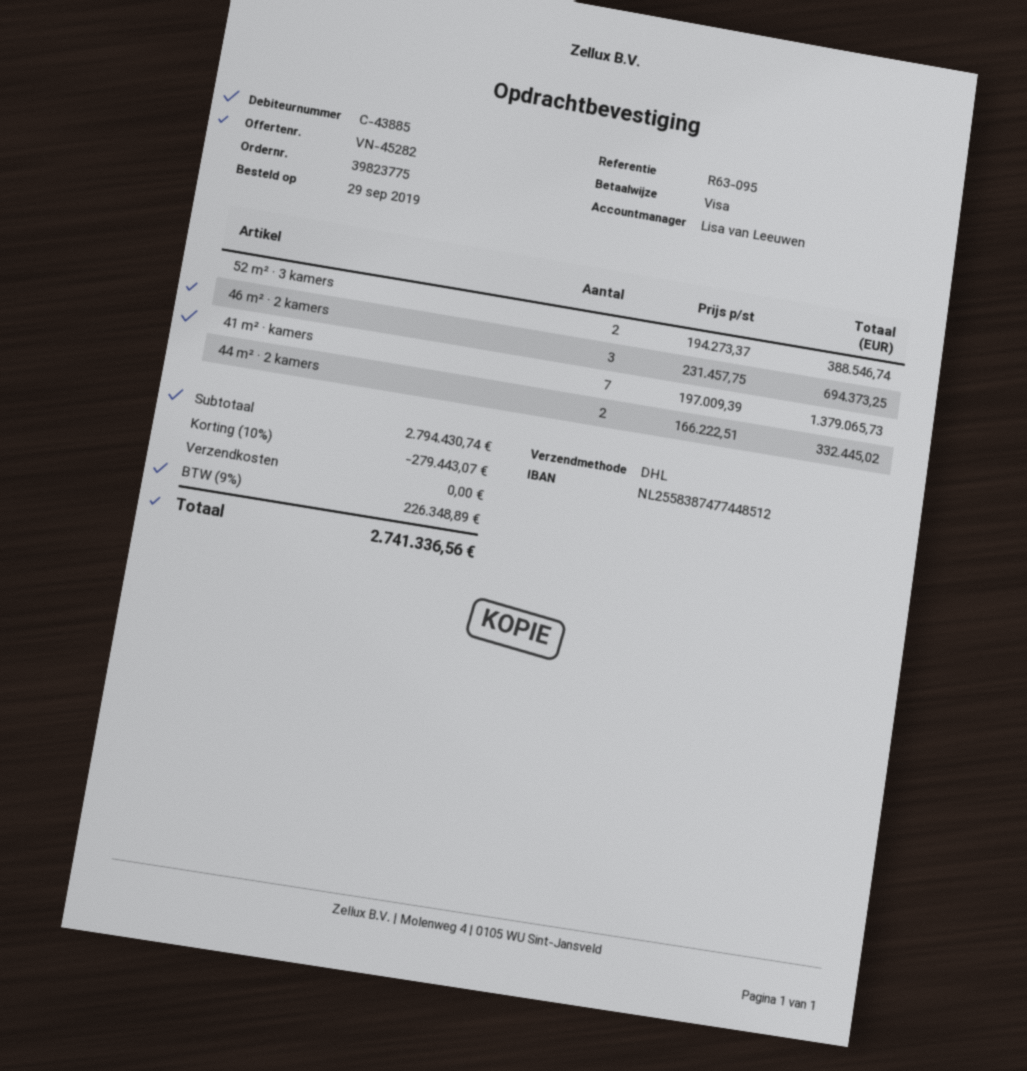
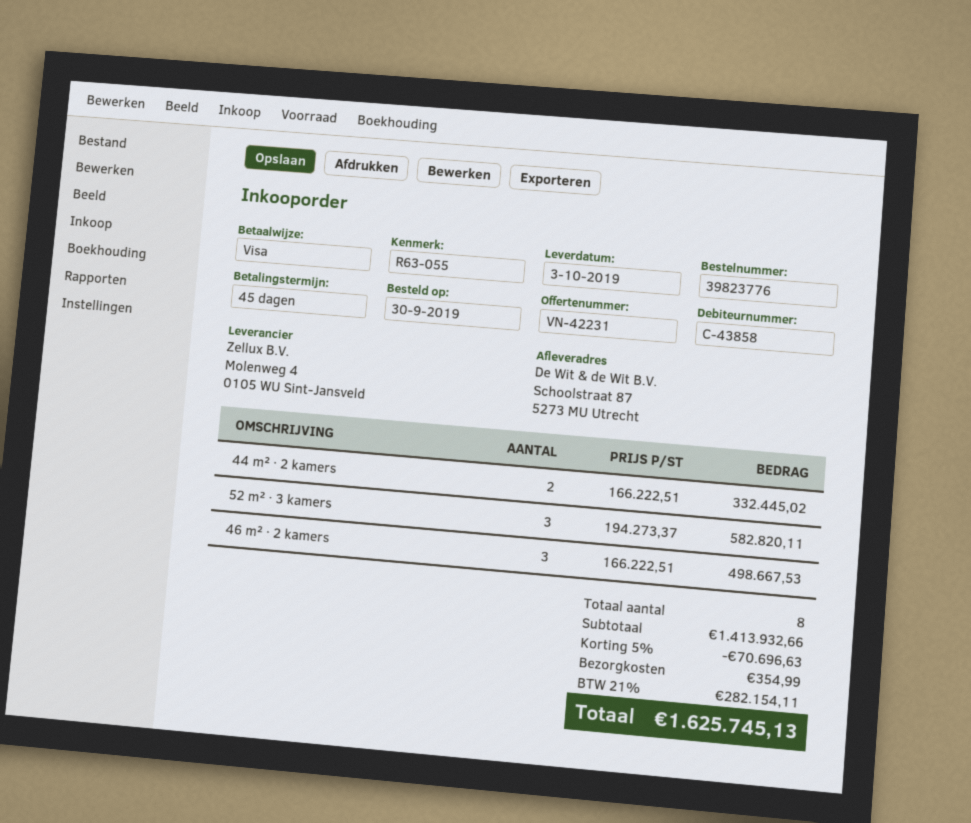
quote number: VN-45282 -> VN-42231
order number: 39823775 -> 39823776
order date: 2019-09-29 -> 2019-09-30
customer number: C-43885 -> C-43858
reference: R63-095 -> R63-055
52 m² · 3 kamers: 2 x 194273.37 = 388546.74 -> 3 x 194273.37 = 582820.11
46 m² · 2 kamers: 3 x 231457.75 = 694373.25 -> 3 x 166222.51 = 498667.53
41 m² · kamers: 7 x 197009.39 = 1379065.73 -> none
subtotal: 2794430.74 -> 1413932.66
discount: 10% = 279443.07 -> 5% = 70696.63
shipping: 0.00 -> 354.99
tax: 9% = 226348.89 -> 21% = 282154.11
total: 2741336.56 -> 1625745.13

